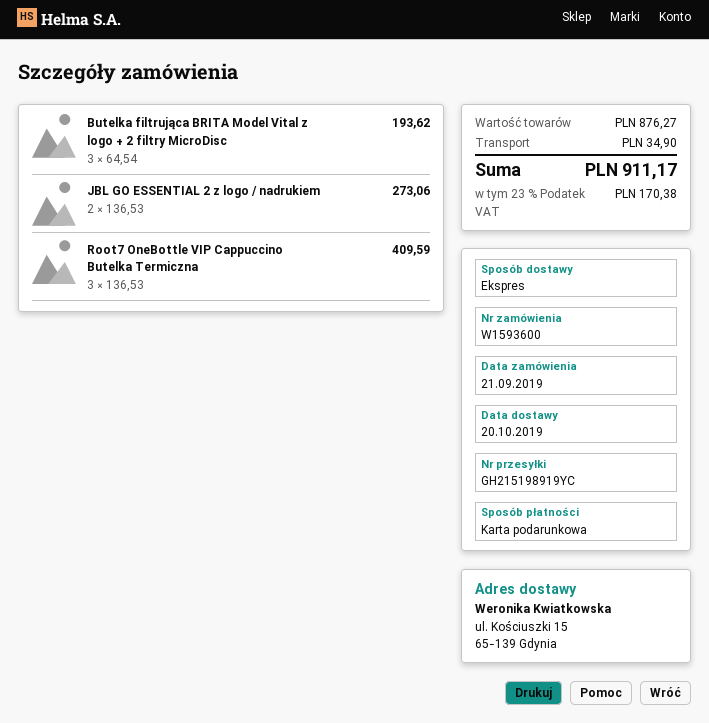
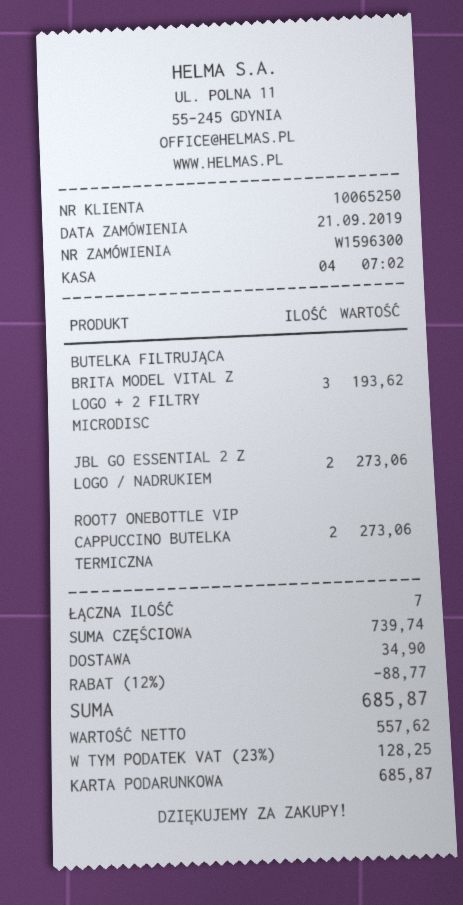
order number: W1593600 -> W1596300
Root7 OneBottle VIP Cappuccino Butelka Termiczna: 3 for 409.59 -> 2 for 273.06
subtotal: 876.27 -> 739.74
discount: none -> 12% = 88.77
tax: 23% = 170.38 -> 23% = 128.25
total: 911.17 -> 685.87

